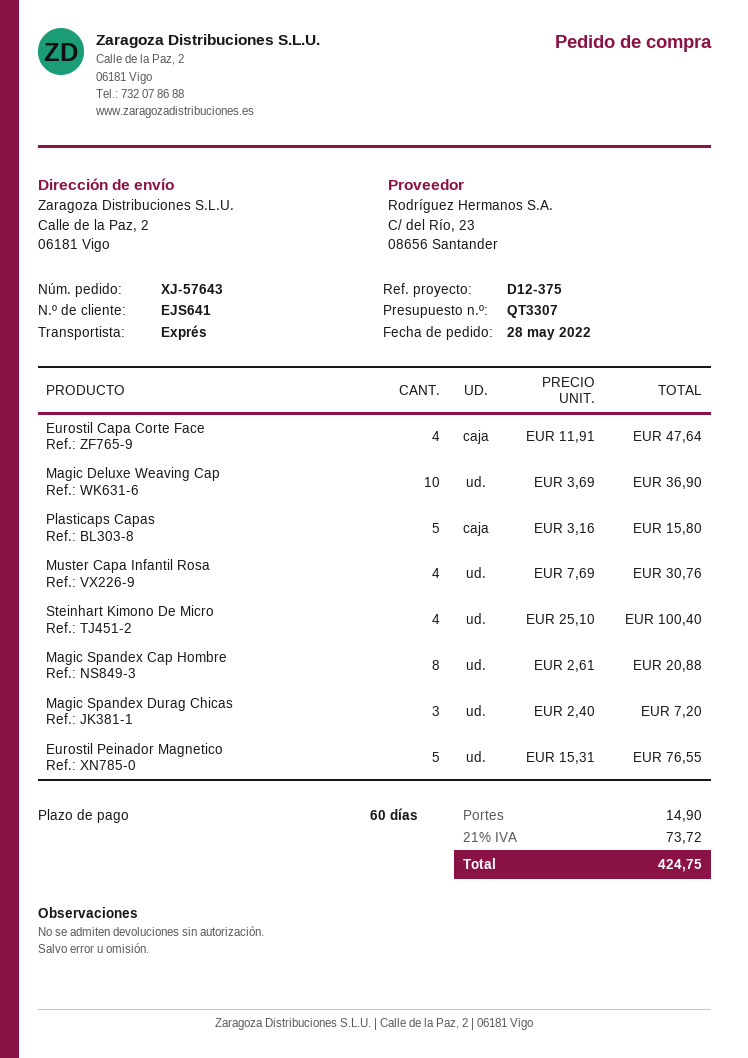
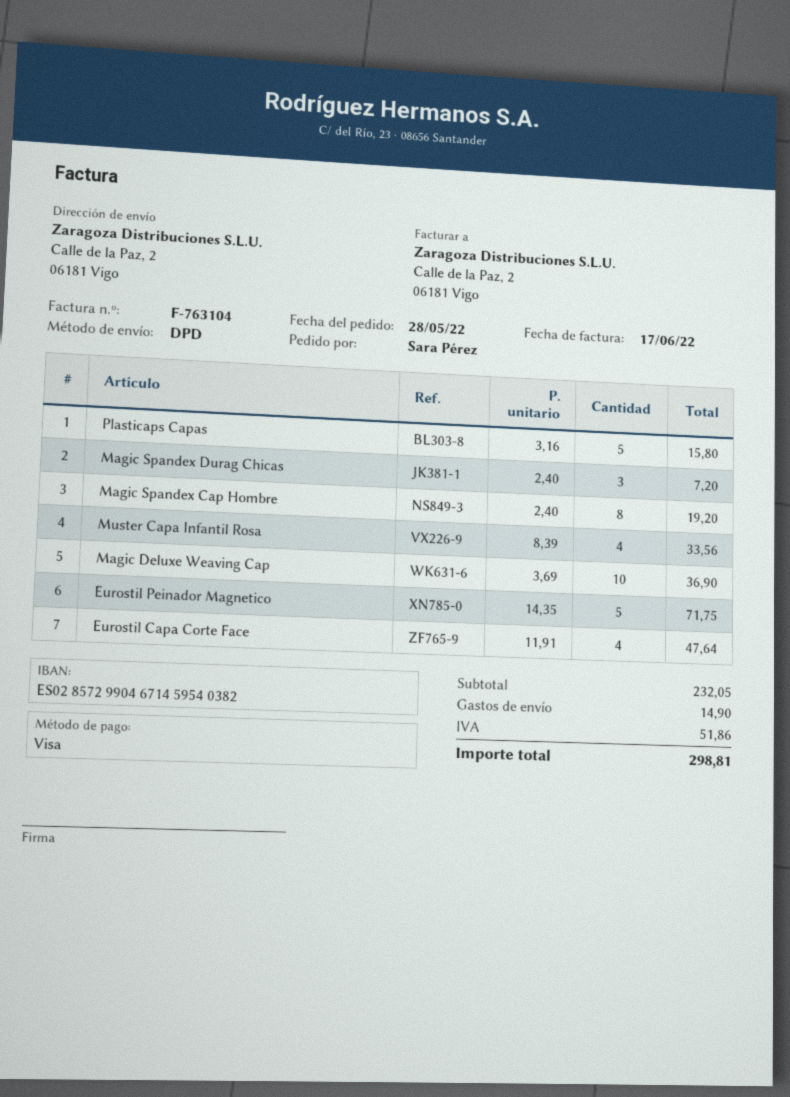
shipping method: express -> DPD
Muster Capa Infantil Rosa: 4 x 7.69 = 30.76 -> 4 x 8.39 = 33.56
Steinhart Kimono De Micro: 4 x 25.10 = 100.40 -> none
Magic Spandex Cap Hombre: 8 x 2.61 = 20.88 -> 8 x 2.40 = 19.20
Eurostil Peinador Magnetico: 5 x 15.31 = 76.55 -> 5 x 14.35 = 71.75
tax: 73.72 -> 51.86
total: 424.75 -> 298.81

